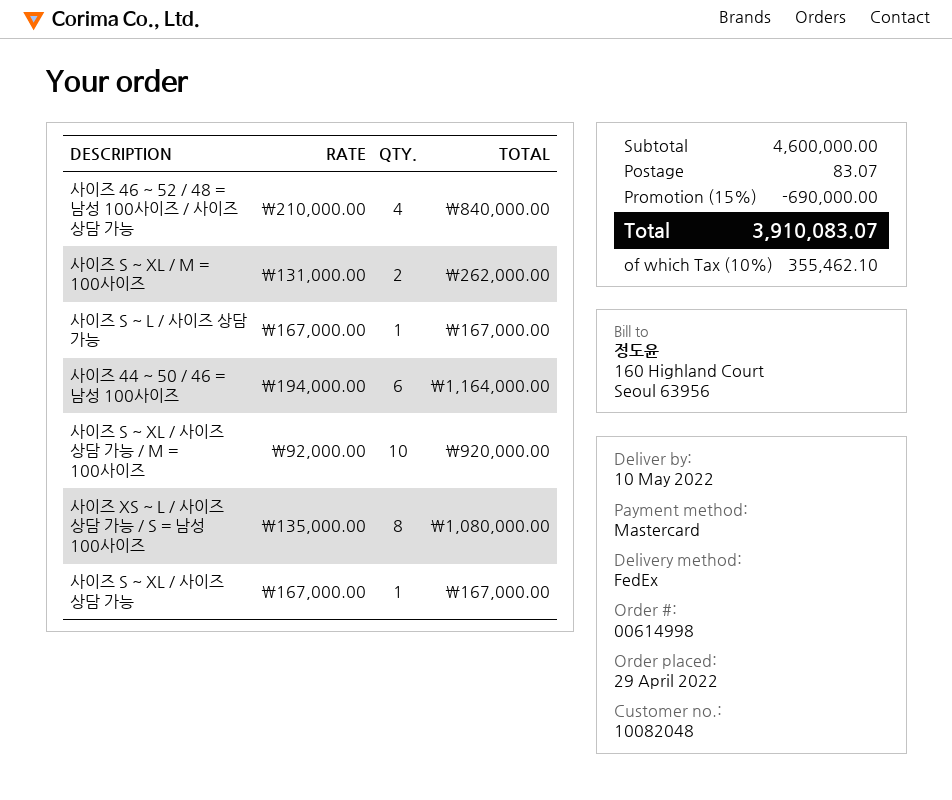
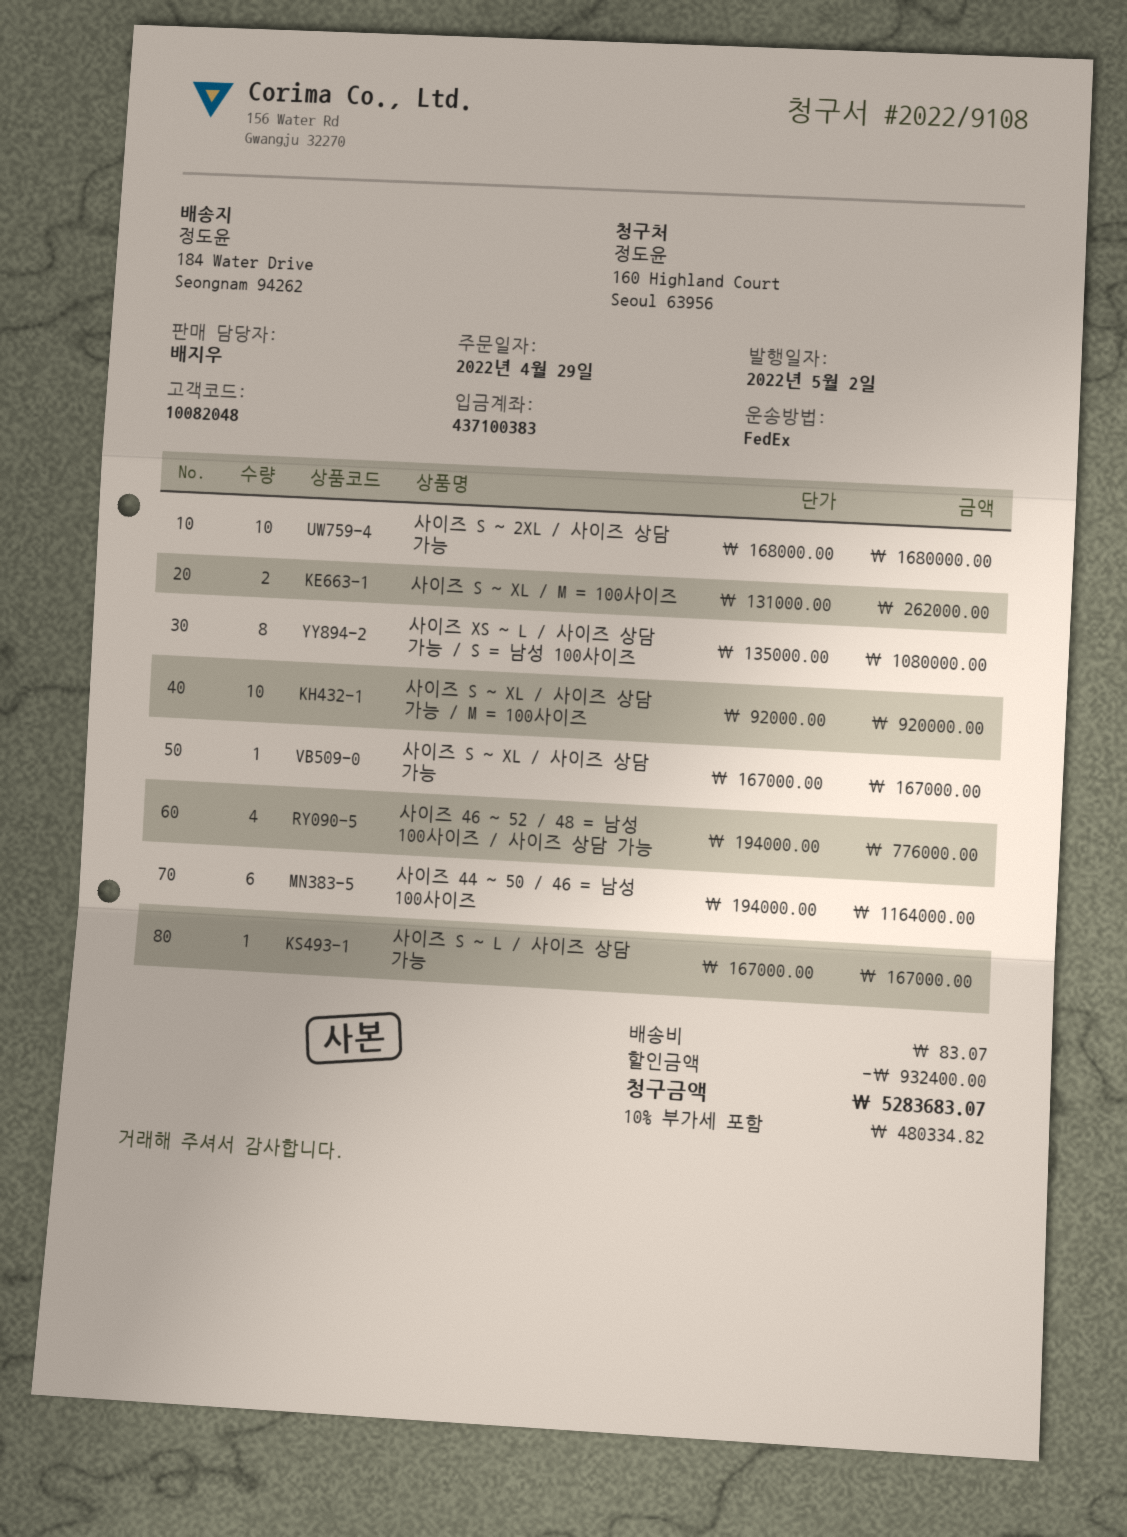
사이즈 46 ~ 52 / 48 = 남성 100사이즈 / 사이즈 상담 가능: 4 x 210000.00 = 840000.00 -> 4 x 194000.00 = 776000.00
사이즈 S ~ 2XL / 사이즈 상담 가능: none -> 10 x 168000.00 = 1680000.00
discount: 690000.00 -> 932400.00
tax: 10% = 355462.10 -> 10% = 480334.82
total: 3910083.07 -> 5283683.07

